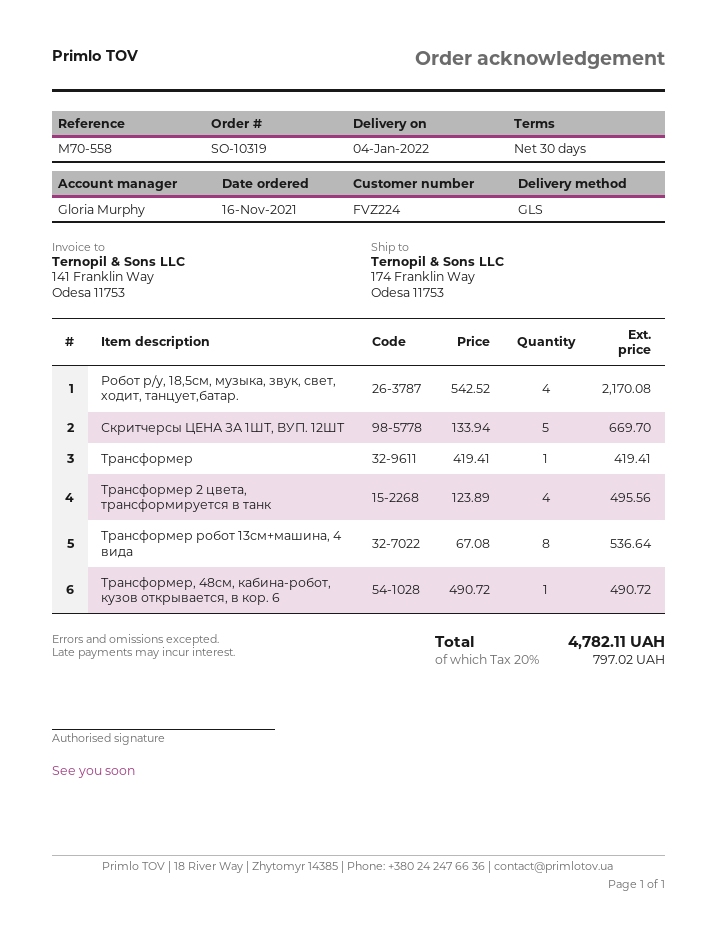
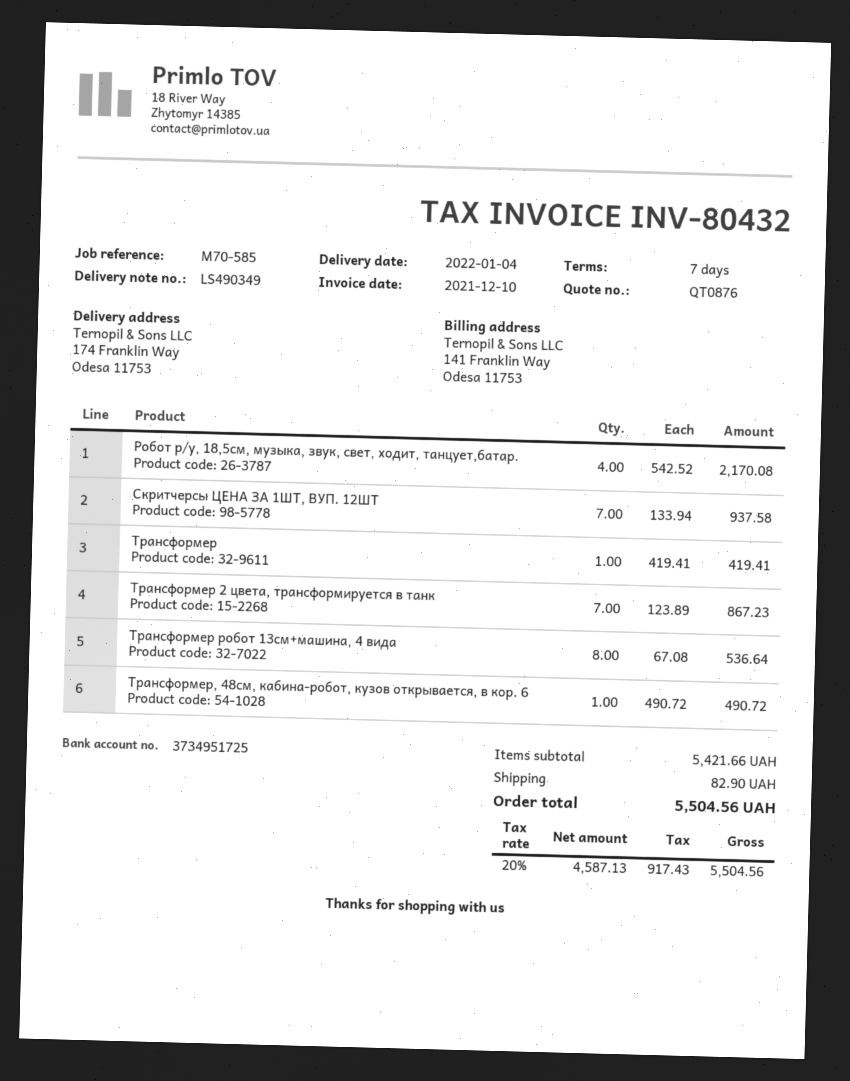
payment terms: 30 days -> 7 days
reference: M70-558 -> M70-585
Скритчерсы ЦЕНА ЗА 1ШТ, ВУП. 12ШТ: 5 x 133.94 = 669.70 -> 7 x 133.94 = 937.58
Трансформер 2 цвета, трансформируется в танк: 4 x 123.89 = 495.56 -> 7 x 123.89 = 867.23
shipping: none -> 82.90
tax: 20% = 797.02 -> 20% = 917.43
total: 4782.11 -> 5504.56

